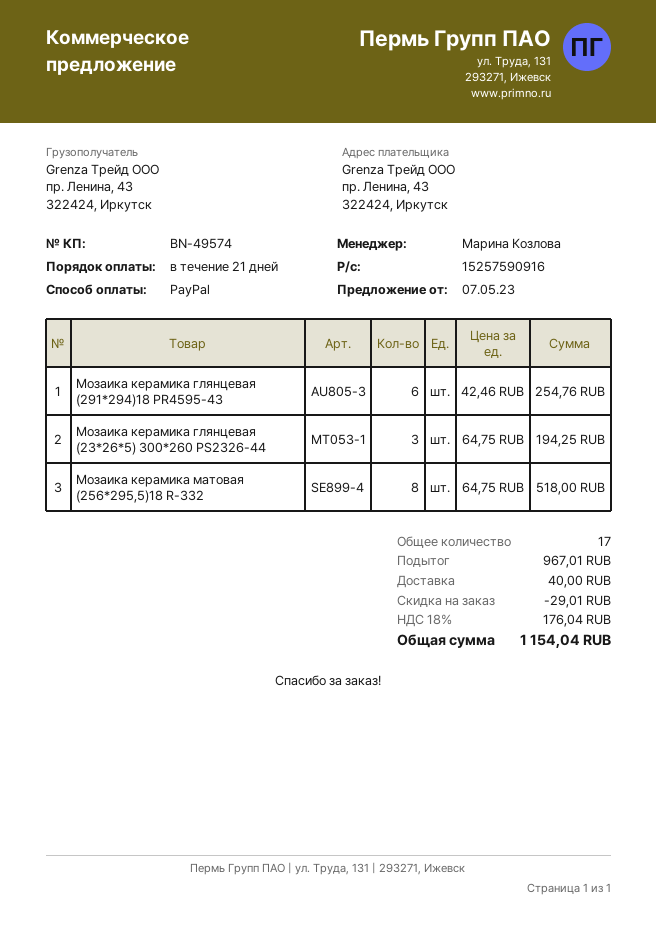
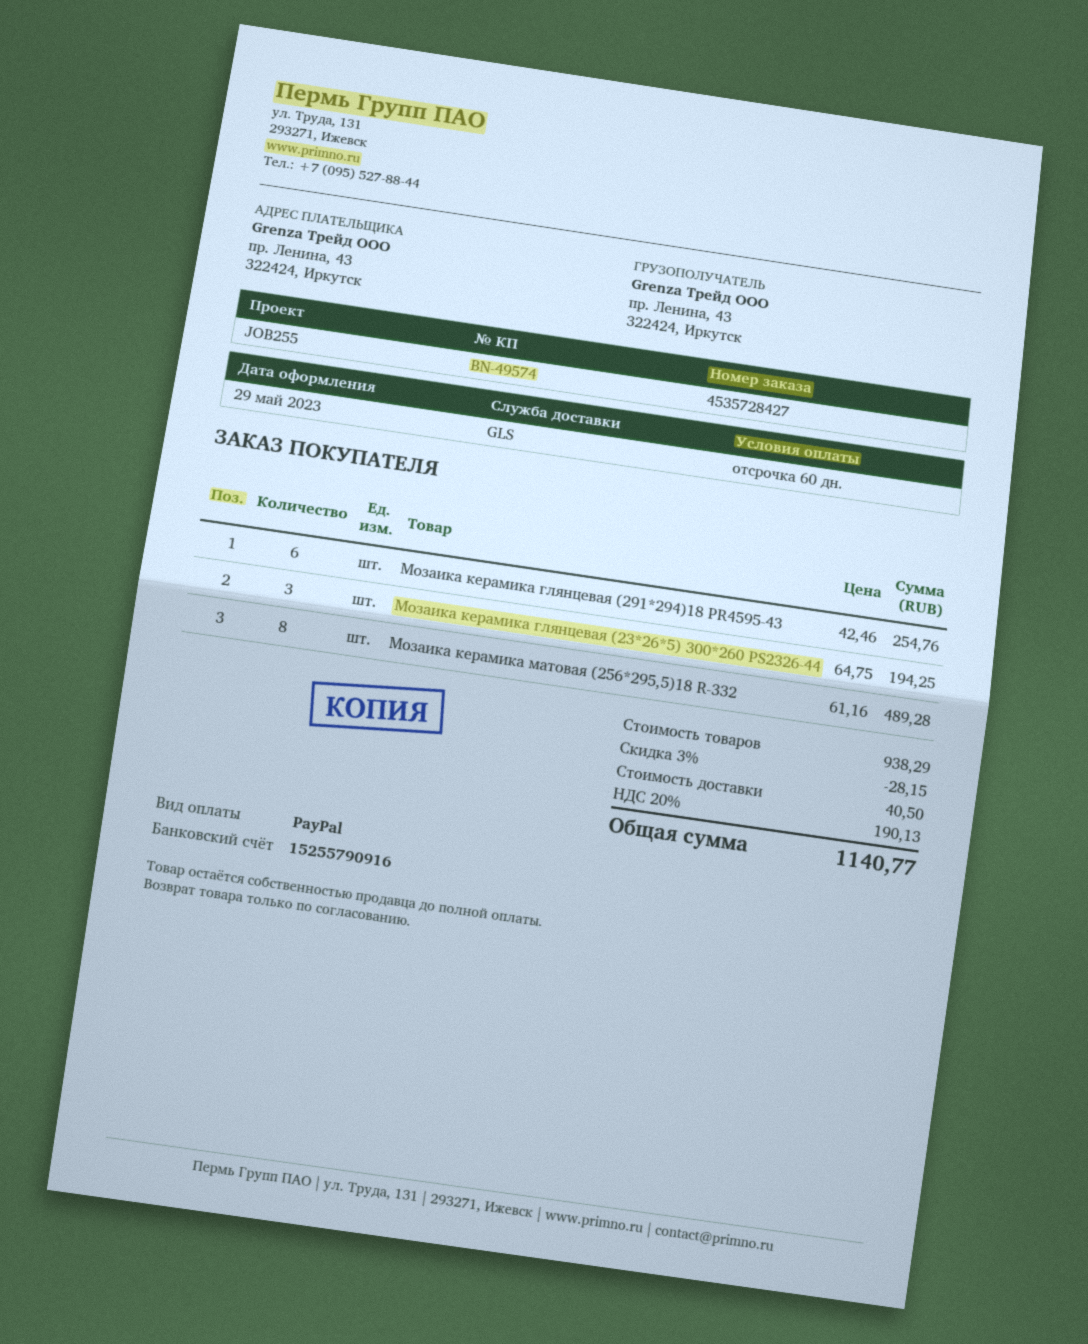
payment terms: 21 days -> 60 days
bank account: 15257590916 -> 15255790916
Мозаика керамика матовая (256*295,5)18 R-332: 8 x 64.75 = 518.00 -> 8 x 61.16 = 489.28
subtotal: 967.01 -> 938.29
discount: 29.01 -> 28.15
shipping: 40.00 -> 40.50
tax: 18% = 176.04 -> 20% = 190.13
total: 1154.04 -> 1140.77

